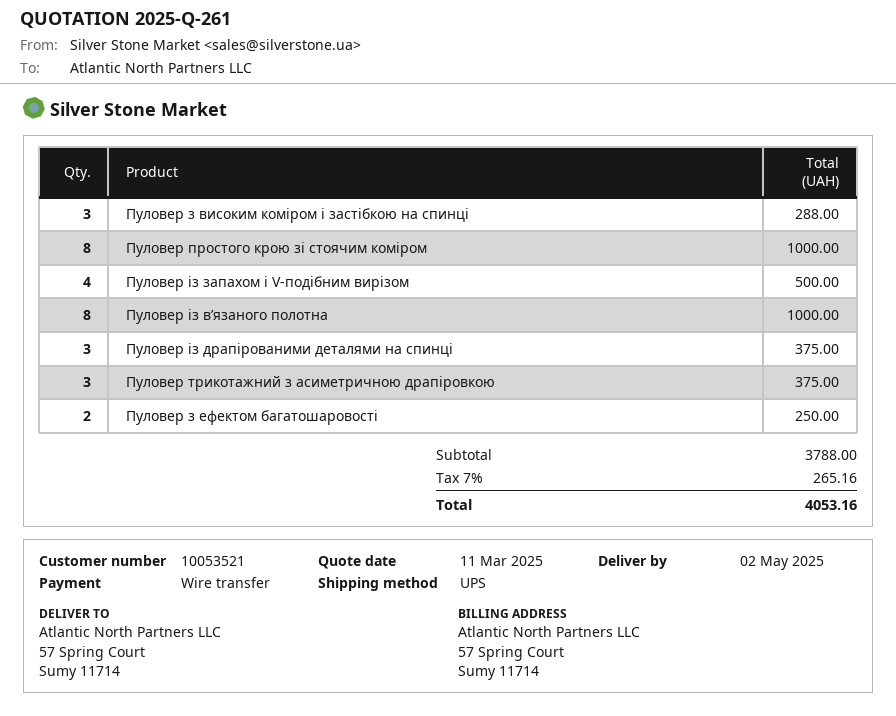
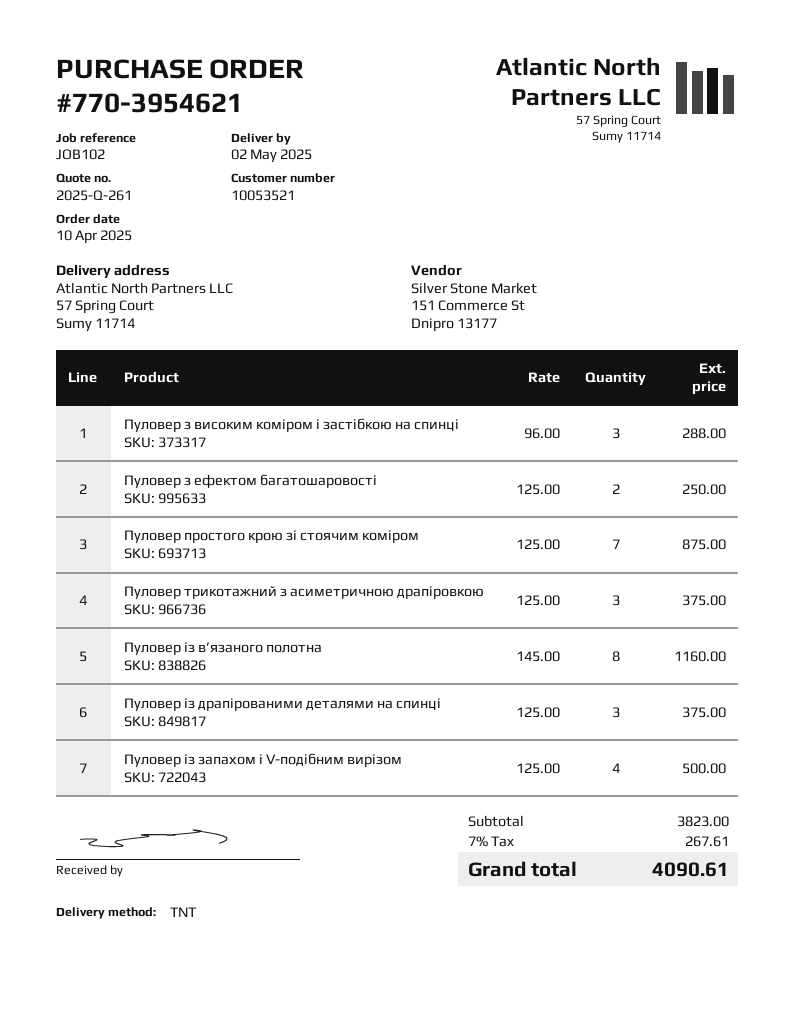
shipping method: UPS -> TNT
Пуловер простого крою зі стоячим коміром: 8 for 1000.00 -> 7 for 875.00
Пуловер із в’язаного полотна: 8 for 1000.00 -> 8 for 1160.00
subtotal: 3788.00 -> 3823.00
tax: 7% = 265.16 -> 7% = 267.61
total: 4053.16 -> 4090.61

